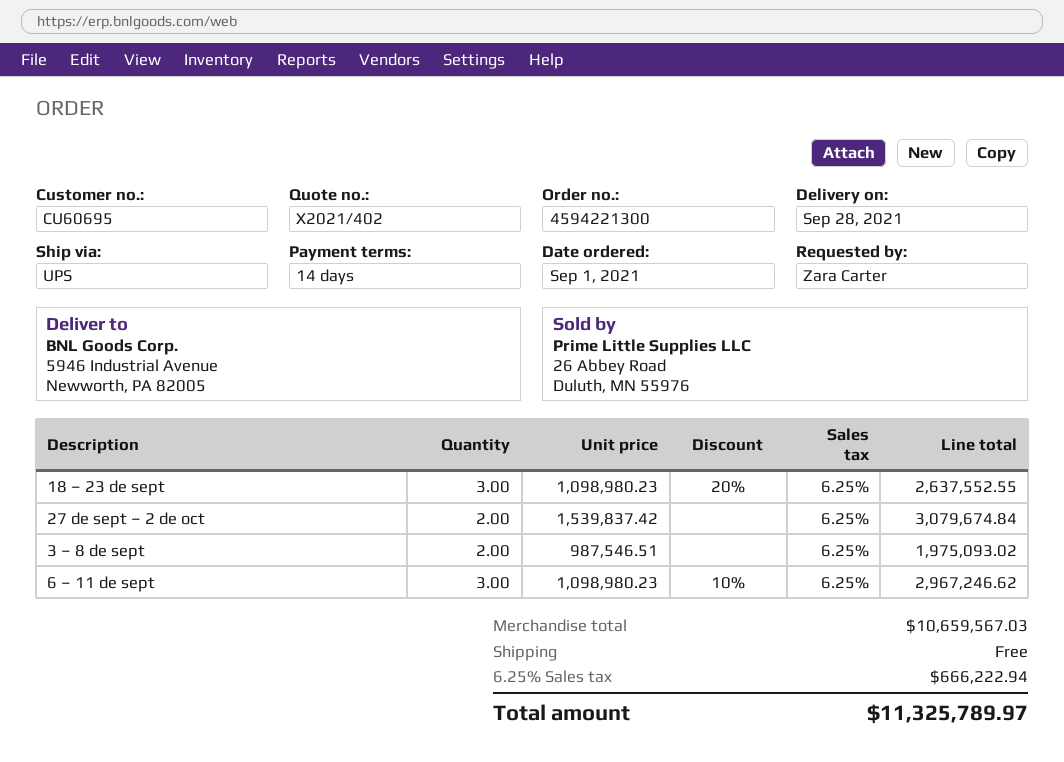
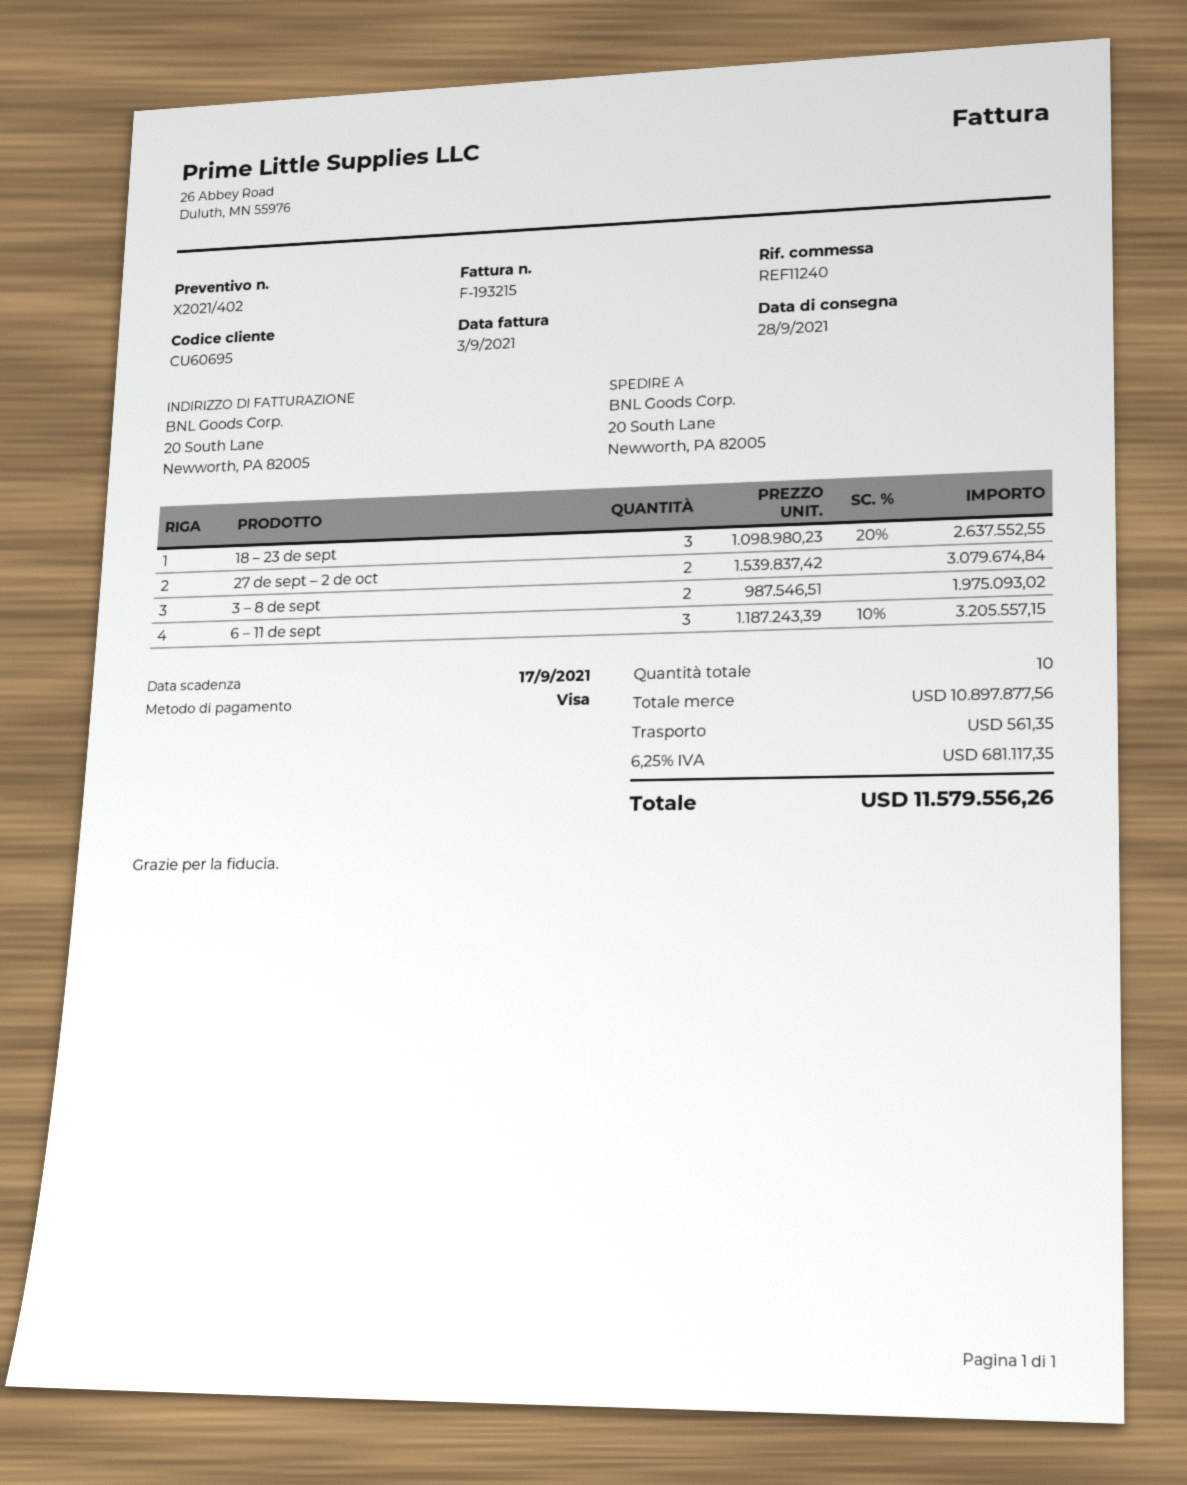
ship to: 5946 Industrial Avenue, Newworth, PA 82005 -> 20 South Lane, Newworth, PA 82005
6 – 11 de sept: 3 x 1098980.23 - 10% = 2967246.62 -> 3 x 1187243.39 - 10% = 3205557.15
subtotal: 10659567.03 -> 10897877.56
shipping: 0.00 -> 561.35
tax: 6.25% = 666222.94 -> 6.25% = 681117.35
total: 11325789.97 -> 11579556.26

